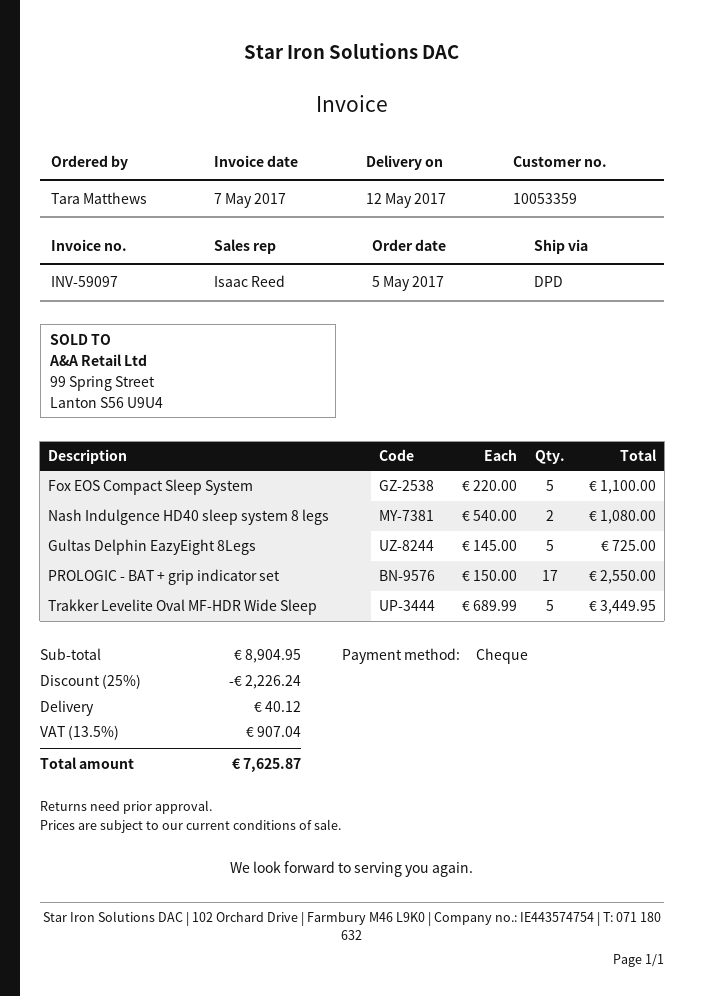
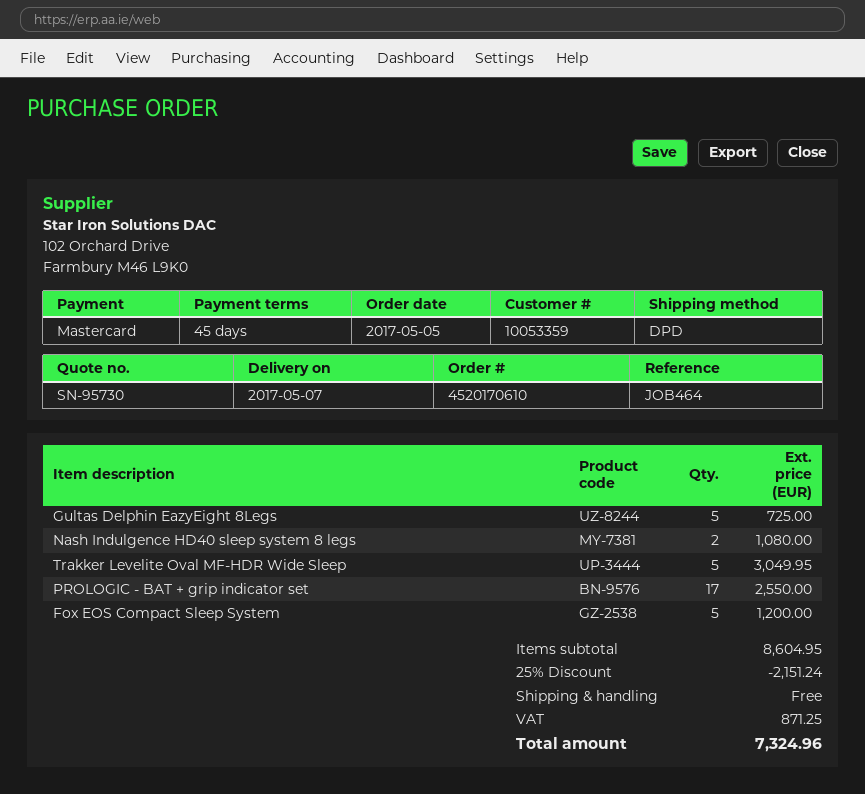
delivery date: 2017-05-12 -> 2017-05-07
payment method: cheque -> Mastercard
Fox EOS Compact Sleep System: 5 for 1100.00 -> 5 for 1200.00
Trakker Levelite Oval MF-HDR Wide Sleep: 5 for 3449.95 -> 5 for 3049.95
subtotal: 8904.95 -> 8604.95
discount: 25% = 2226.24 -> 25% = 2151.24
shipping: 40.12 -> 0.00
tax: 907.04 -> 871.25
total: 7625.87 -> 7324.96

